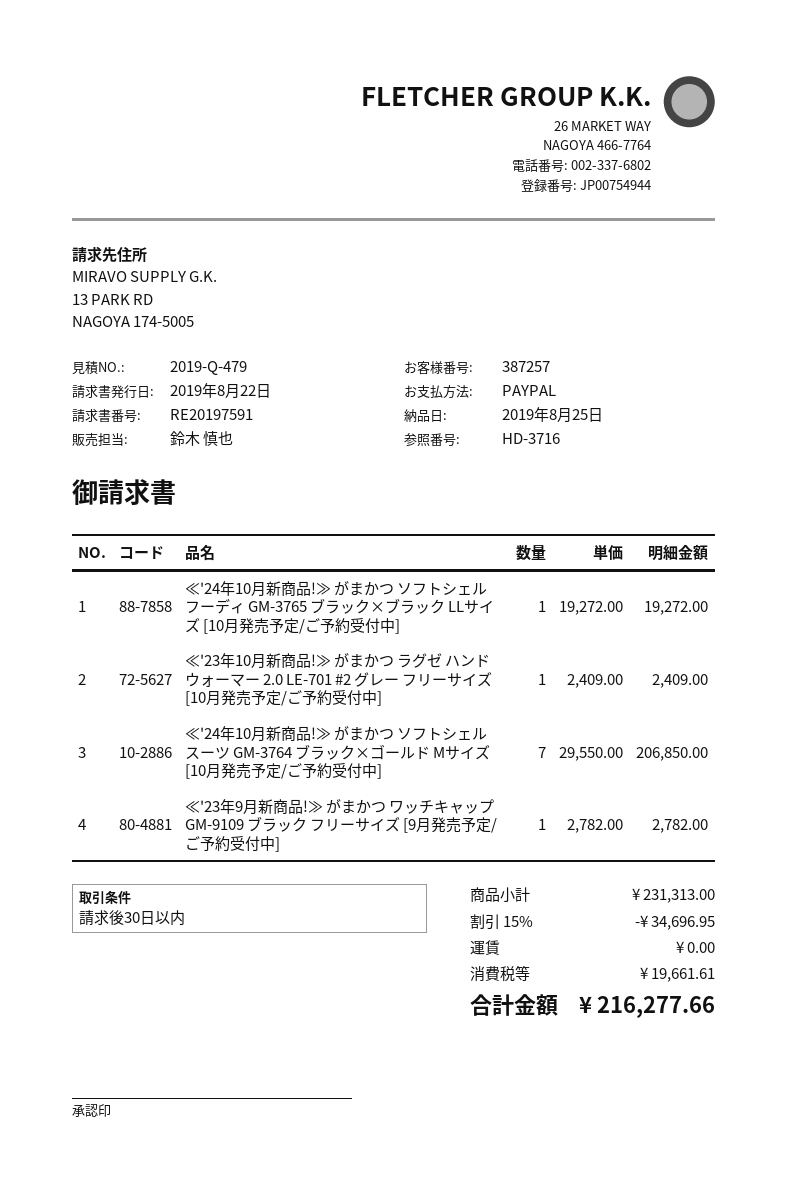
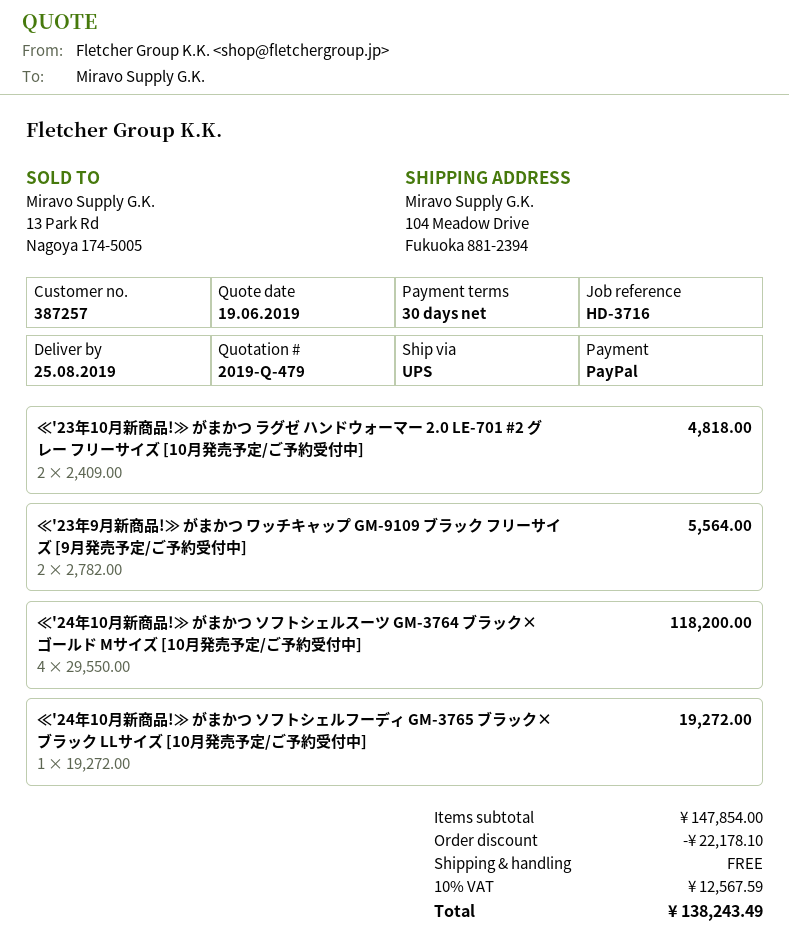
≪'23年10月新商品!≫ がまかつ ラグゼ ハンドウォーマー 2.0 LE-701 #2 グレー フリーサイズ [10月発売予定/ご予約受付中]: 1 x 2409.00 = 2409.00 -> 2 x 2409.00 = 4818.00
≪'24年10月新商品!≫ がまかつ ソフトシェルスーツ GM-3764 ブラック×ゴールド Mサイズ [10月発売予定/ご予約受付中]: 7 x 29550.00 = 206850.00 -> 4 x 29550.00 = 118200.00
≪'23年9月新商品!≫ がまかつ ワッチキャップ GM-9109 ブラック フリーサイズ [9月発売予定/ご予約受付中]: 1 x 2782.00 = 2782.00 -> 2 x 2782.00 = 5564.00
subtotal: 231313.00 -> 147854.00
discount: 34696.95 -> 22178.10
tax: 19661.61 -> 12567.59
total: 216277.66 -> 138243.49

